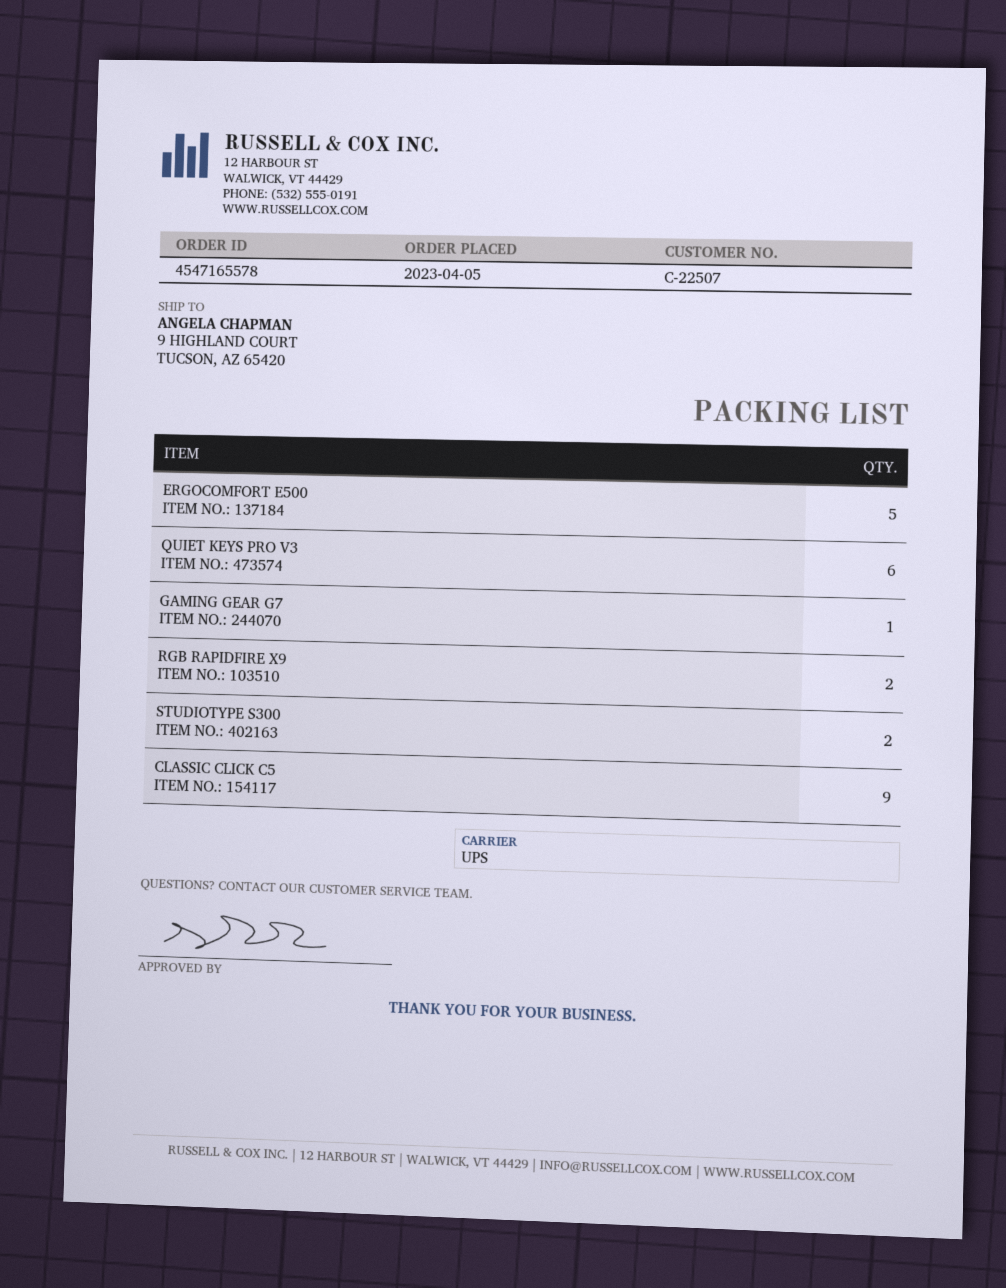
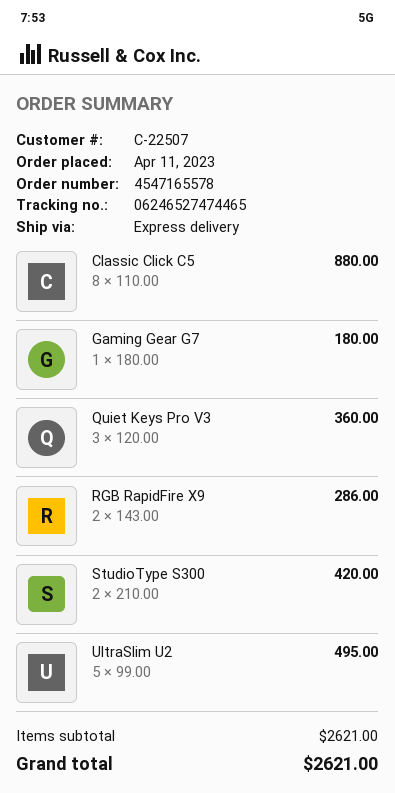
order date: 2023-04-05 -> 2023-04-11
shipping method: UPS -> express
ERGOCOMFORT E500: 5 -> none
QUIET KEYS PRO V3: 6 -> 3
CLASSIC CLICK C5: 9 -> 8
UltraSlim U2: none -> 5

